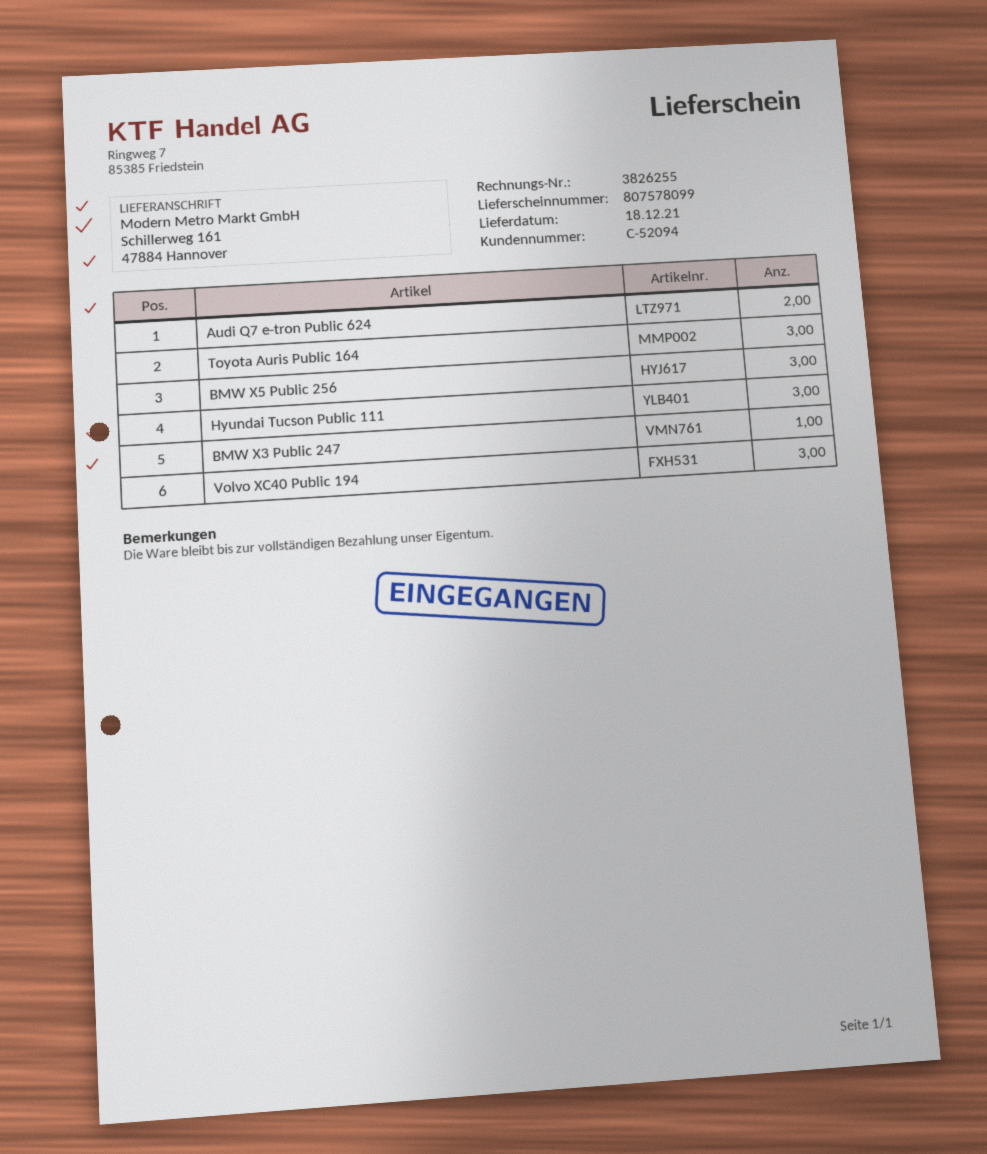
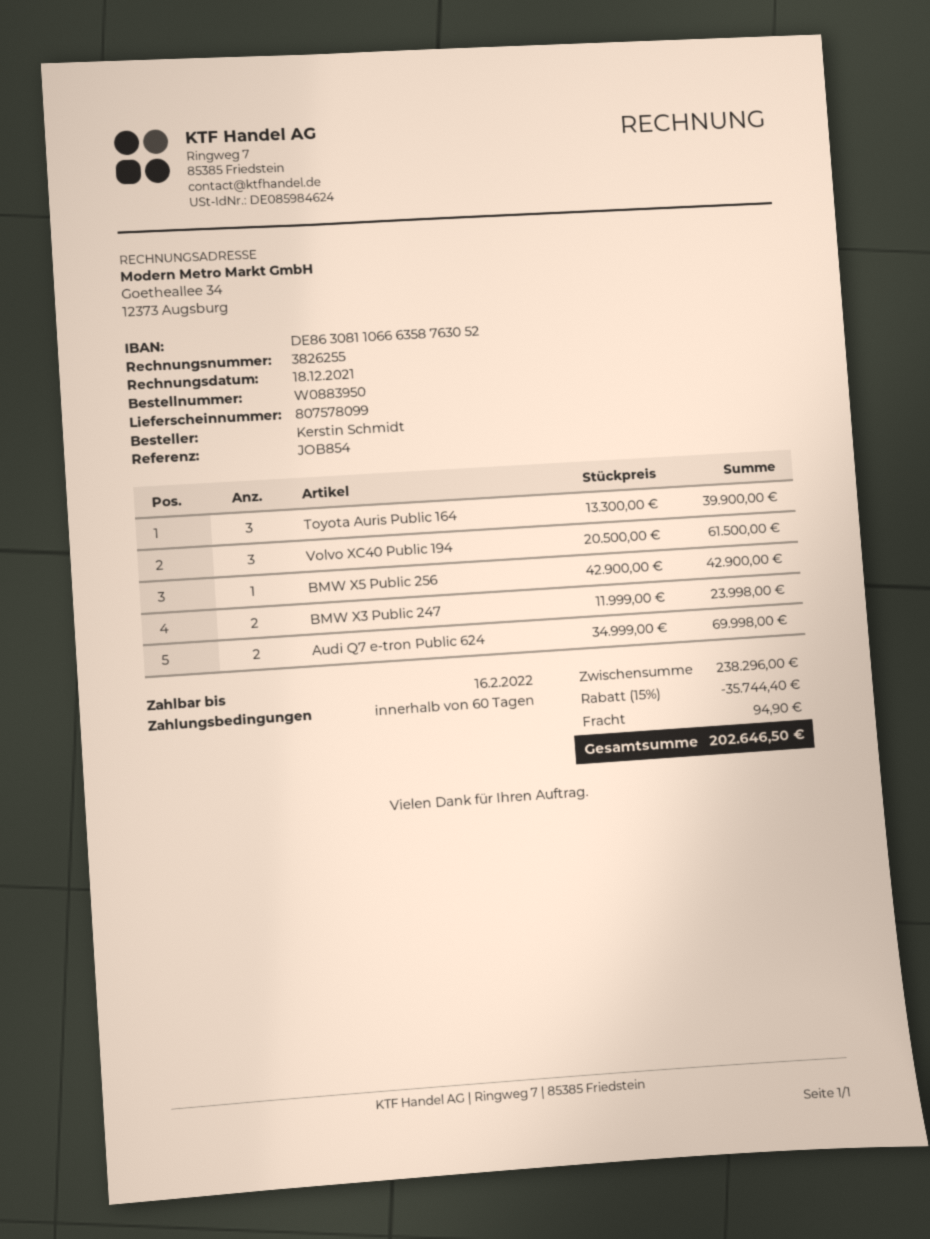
BMW X5 Public 256: 3 -> 1
Hyundai Tucson Public 111: 3 -> none
BMW X3 Public 247: 1 -> 2

